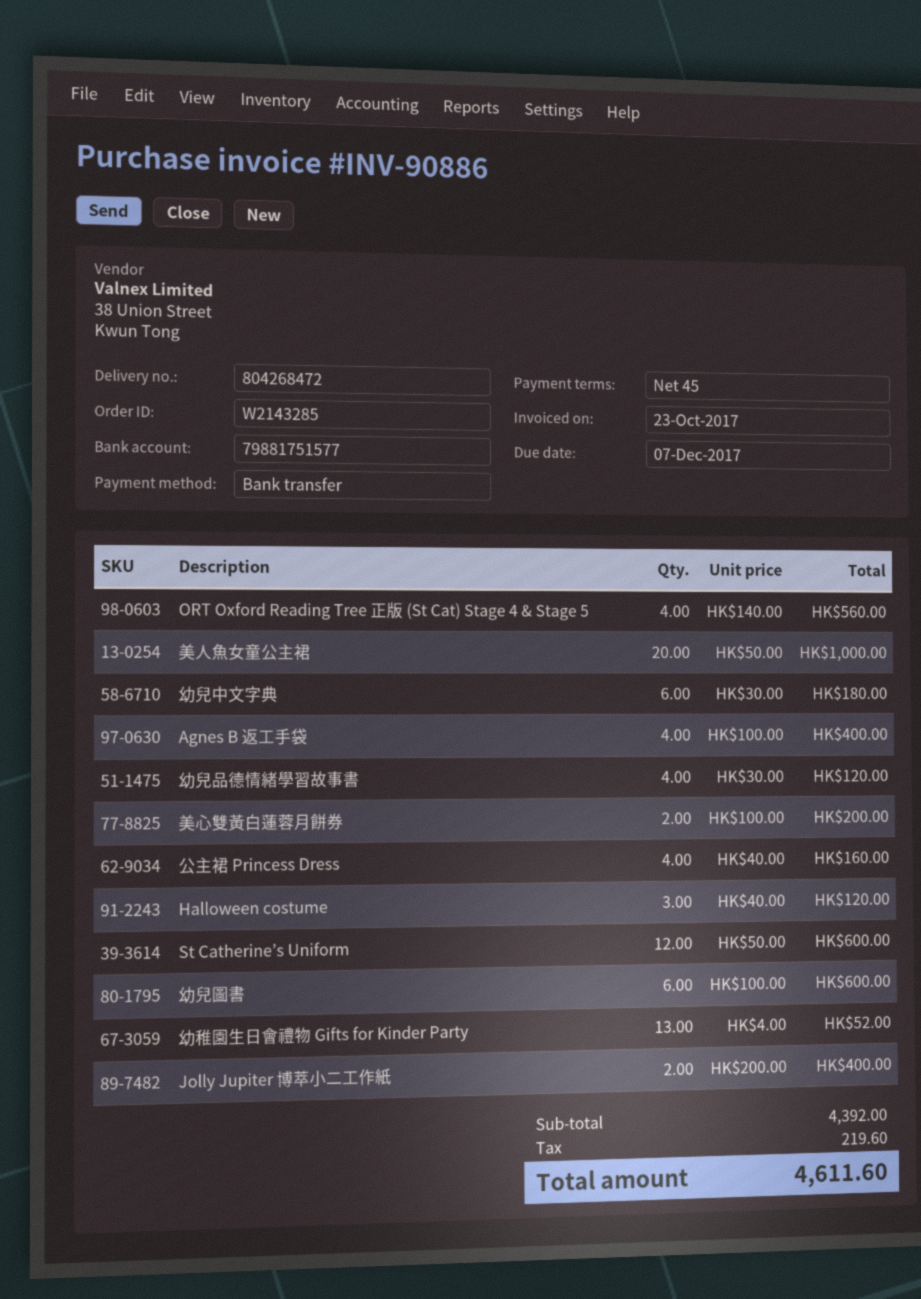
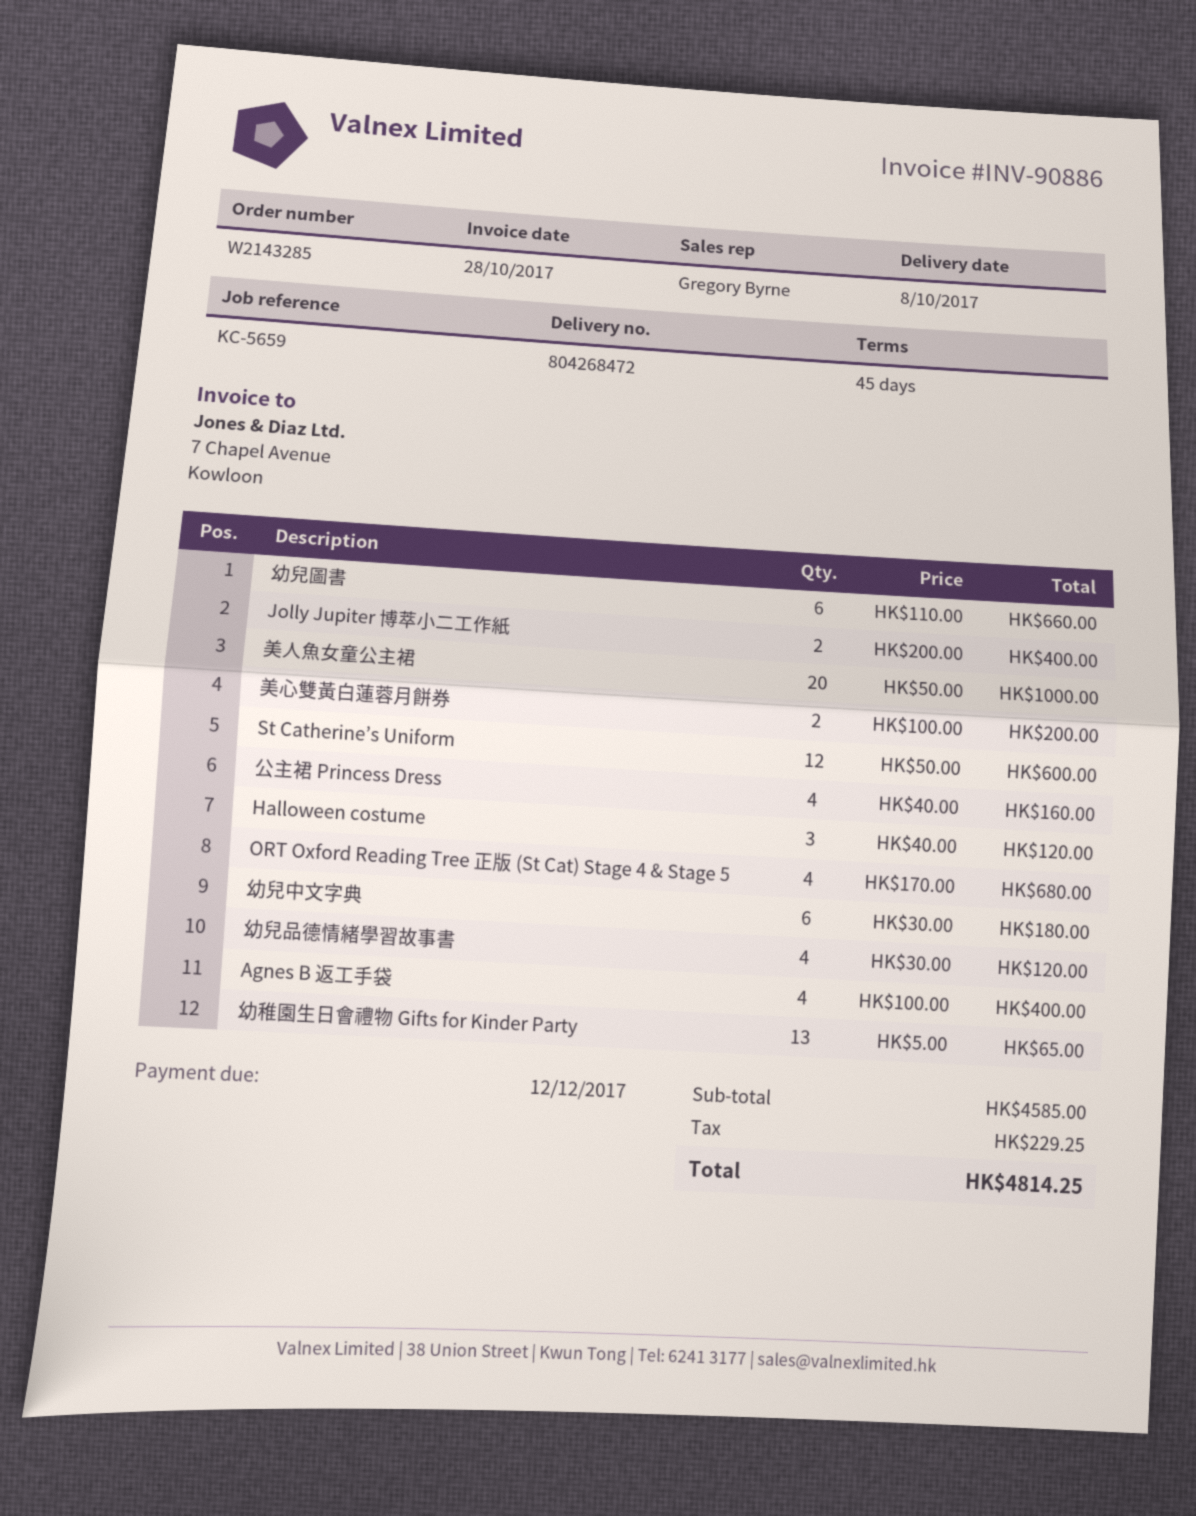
invoice date: 2017-10-23 -> 2017-10-28
due date: 2017-12-07 -> 2017-12-12
ORT Oxford Reading Tree 正版 (St Cat) Stage 4 & Stage 5: 4 x 140.00 = 560.00 -> 4 x 170.00 = 680.00
幼兒圖書: 6 x 100.00 = 600.00 -> 6 x 110.00 = 660.00
幼稚園生日會禮物 Gifts for Kinder Party: 13 x 4.00 = 52.00 -> 13 x 5.00 = 65.00
subtotal: 4392.00 -> 4585.00
tax: 219.60 -> 229.25
total: 4611.60 -> 4814.25

